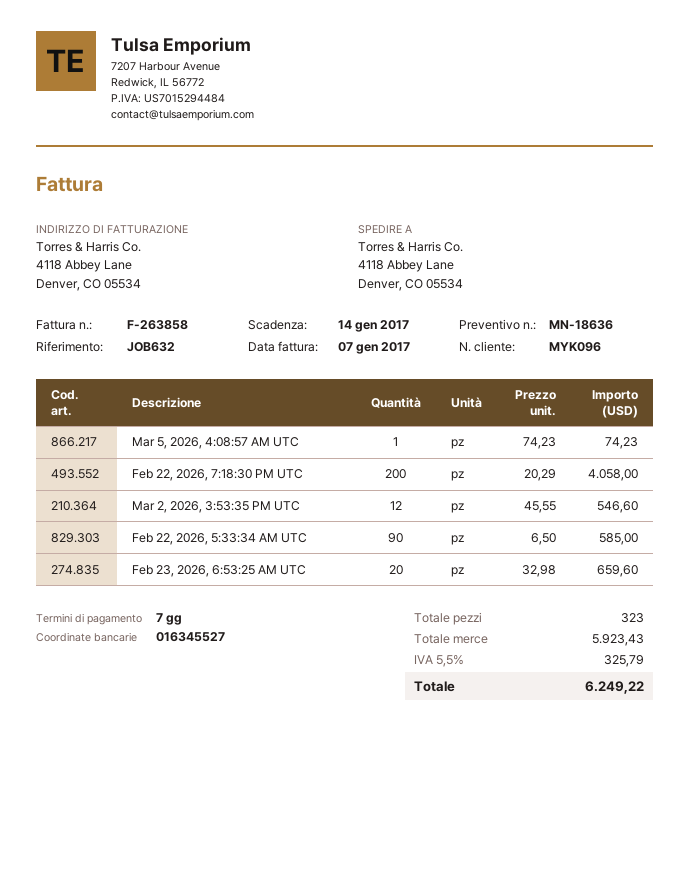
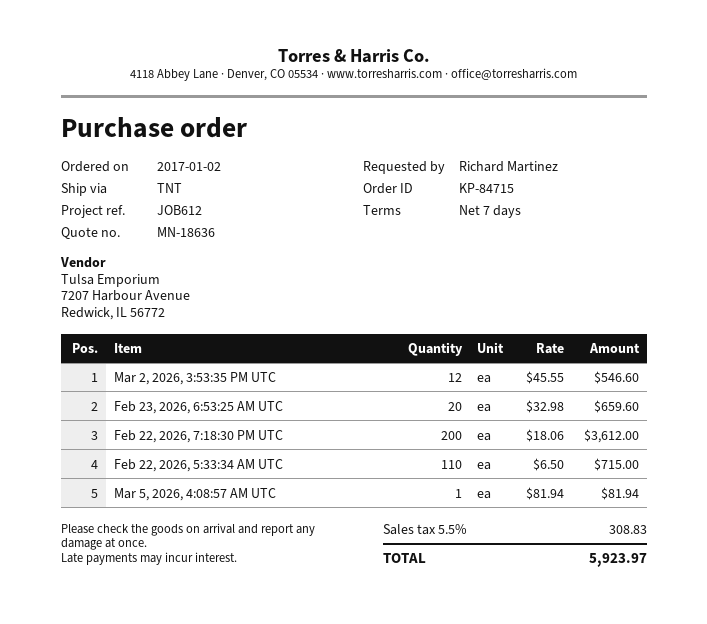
reference: JOB632 -> JOB612
Mar 5, 2026, 4:08:57 AM UTC: 1 x 74.23 = 74.23 -> 1 x 81.94 = 81.94
Feb 22, 2026, 7:18:30 PM UTC: 200 x 20.29 = 4058.00 -> 200 x 18.06 = 3612.00
Feb 22, 2026, 5:33:34 AM UTC: 90 x 6.50 = 585.00 -> 110 x 6.50 = 715.00
tax: 5.5% = 325.79 -> 5.5% = 308.83
total: 6249.22 -> 5923.97

